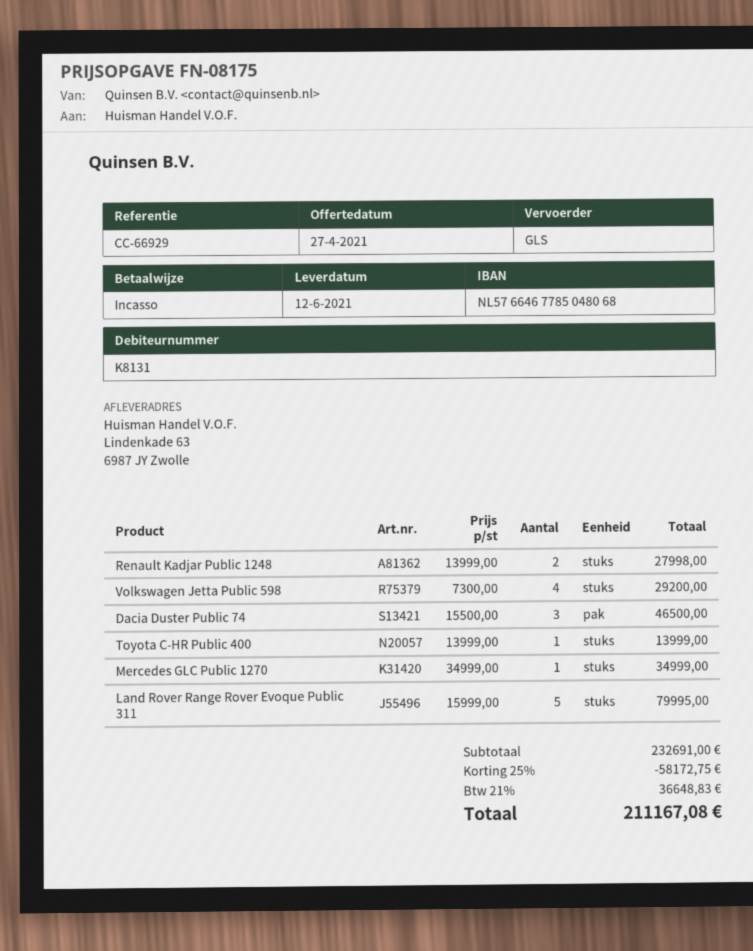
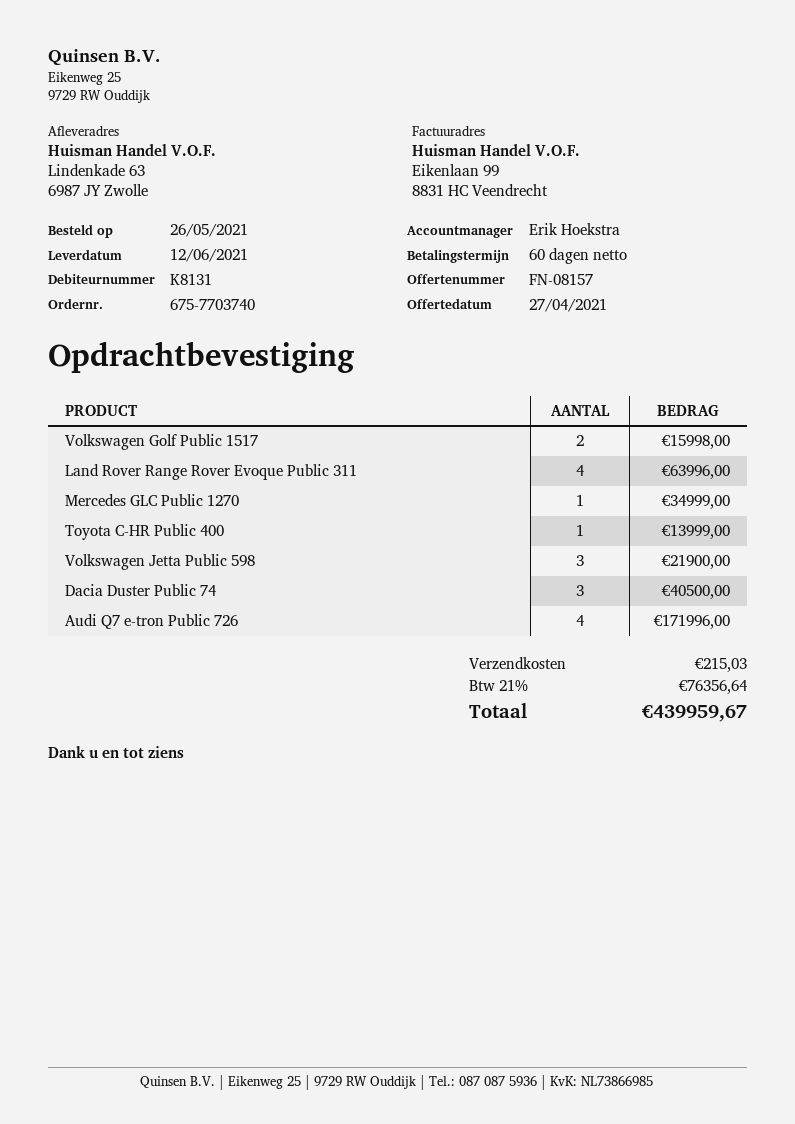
quote number: FN-08175 -> FN-08157
Renault Kadjar Public 1248: 2 for 27998.00 -> none
Volkswagen Jetta Public 598: 4 for 29200.00 -> 3 for 21900.00
Dacia Duster Public 74: 3 for 46500.00 -> 3 for 40500.00
Land Rover Range Rover Evoque Public 311: 5 for 79995.00 -> 4 for 63996.00
Volkswagen Golf Public 1517: none -> 2 for 15998.00
Audi Q7 e-tron Public 726: none -> 4 for 171996.00
discount: 25% = 58172.75 -> none
shipping: none -> 215.03
tax: 21% = 36648.83 -> 21% = 76356.64
total: 211167.08 -> 439959.67

